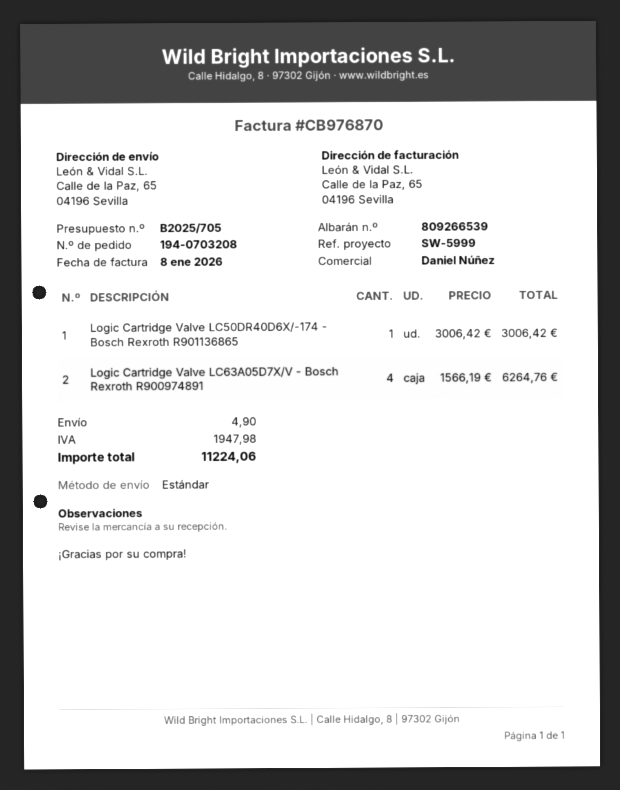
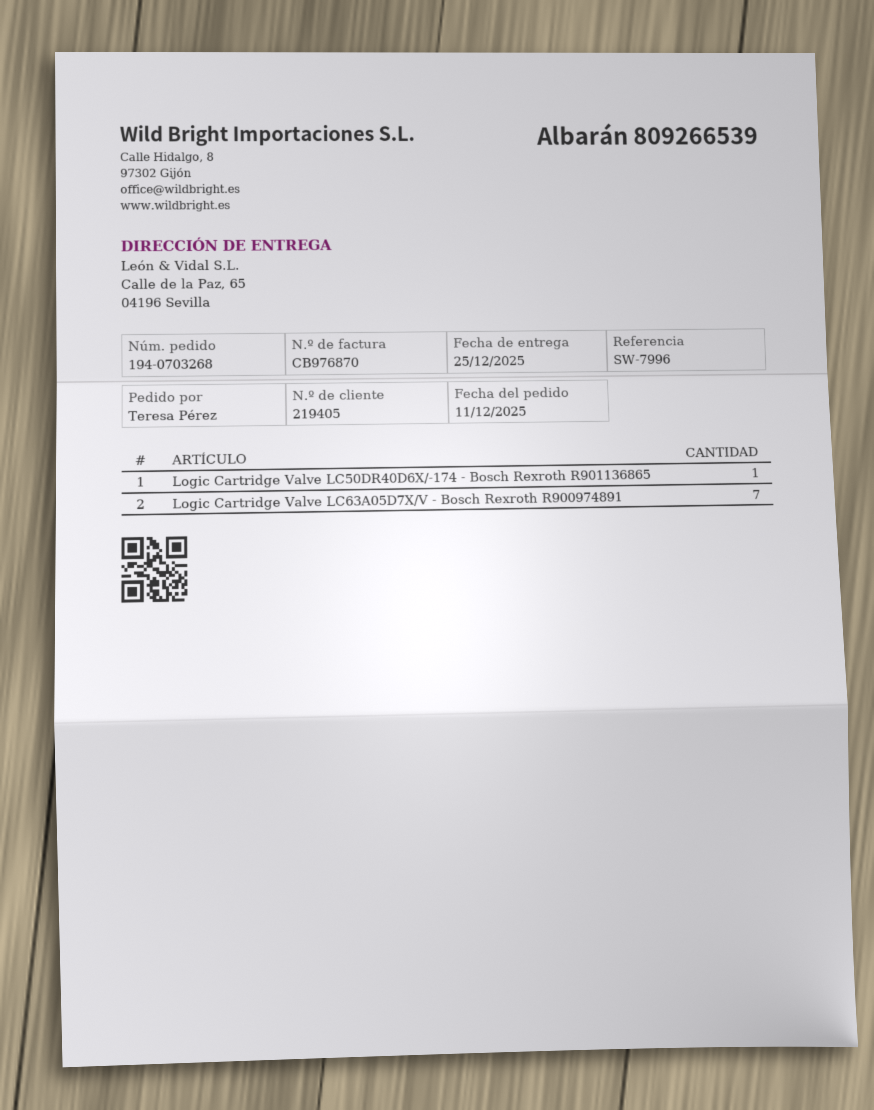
order number: 194-0703208 -> 194-0703268
reference: SW-5999 -> SW-7996
Logic Cartridge Valve LC63A05D7X/V - Bosch Rexroth R900974891: 4 -> 7

